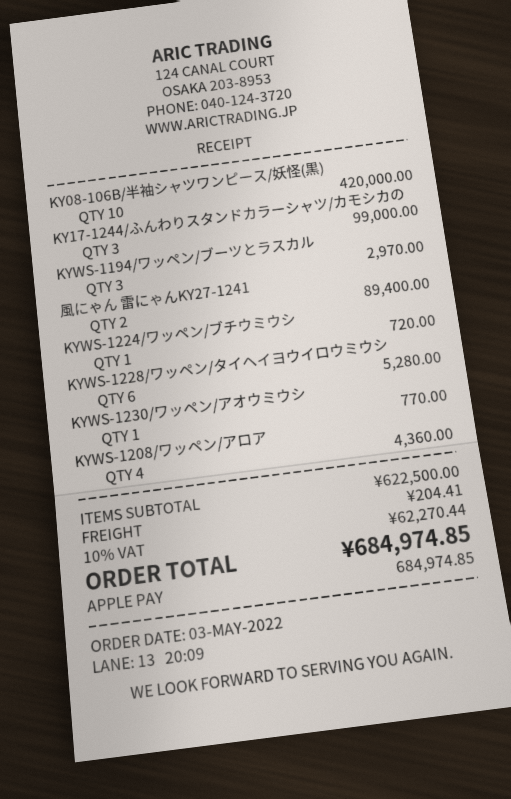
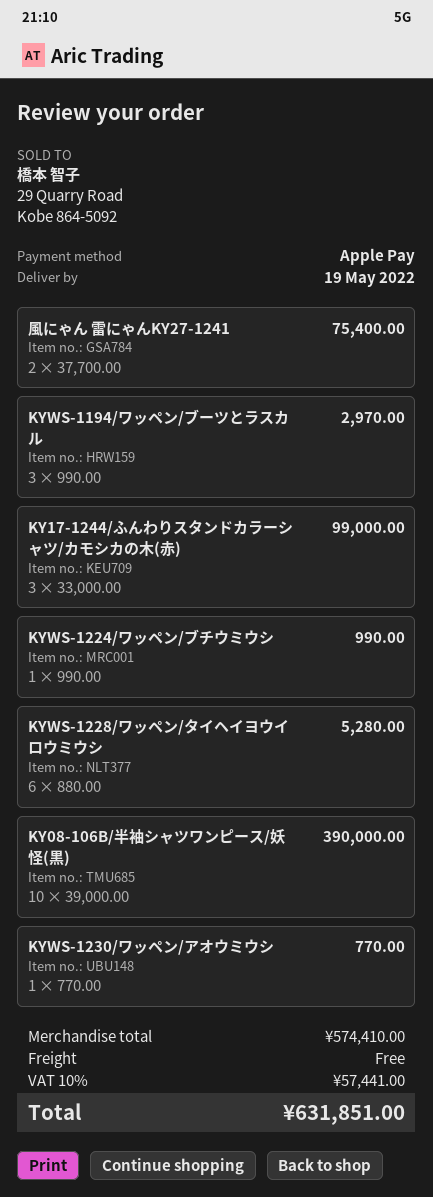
KY08-106B/半袖シャツワンピース/妖怪(黒): 10 for 420000.00 -> 10 for 390000.00
風にゃん 雷にゃんKY27-1241: 2 for 89400.00 -> 2 for 75400.00
KYWS-1224/ワッペン/ブチウミウシ: 1 for 720.00 -> 1 for 990.00
KYWS-1208/ワッペン/アロア: 4 for 4360.00 -> none
subtotal: 622500.00 -> 574410.00
shipping: 204.41 -> 0.00
tax: 10% = 62270.44 -> 10% = 57441.00
total: 684974.85 -> 631851.00

